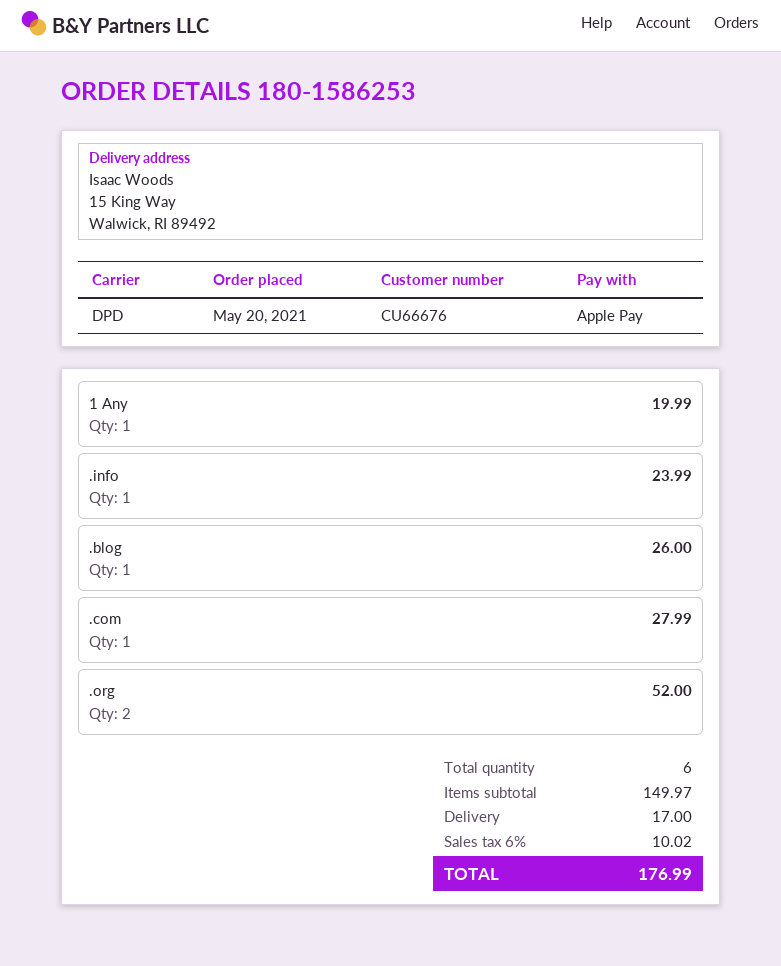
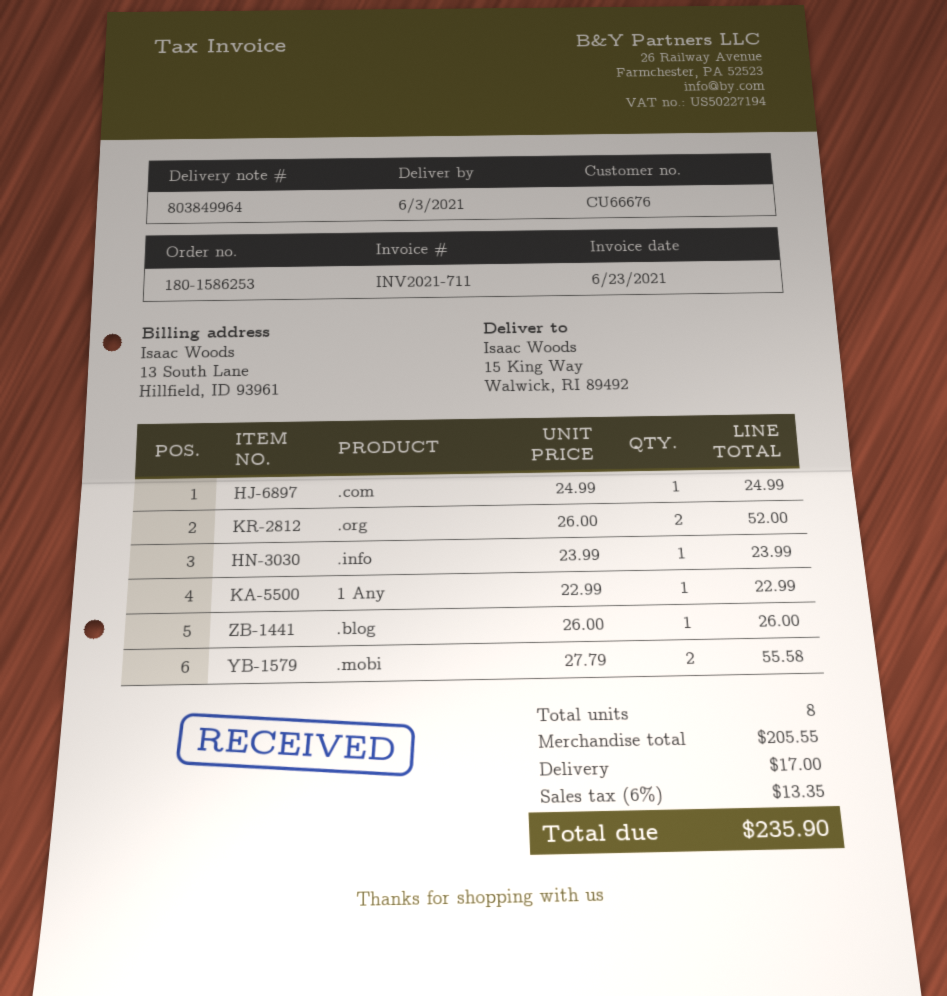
1 Any: 1 for 19.99 -> 1 for 22.99
.com: 1 for 27.99 -> 1 for 24.99
.mobi: none -> 2 for 55.58
total quantity: 6 -> 8
subtotal: 149.97 -> 205.55
tax: 6% = 10.02 -> 6% = 13.35
total: 176.99 -> 235.90

